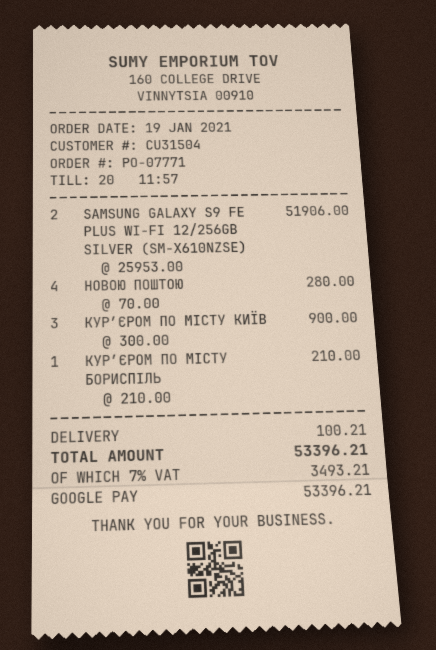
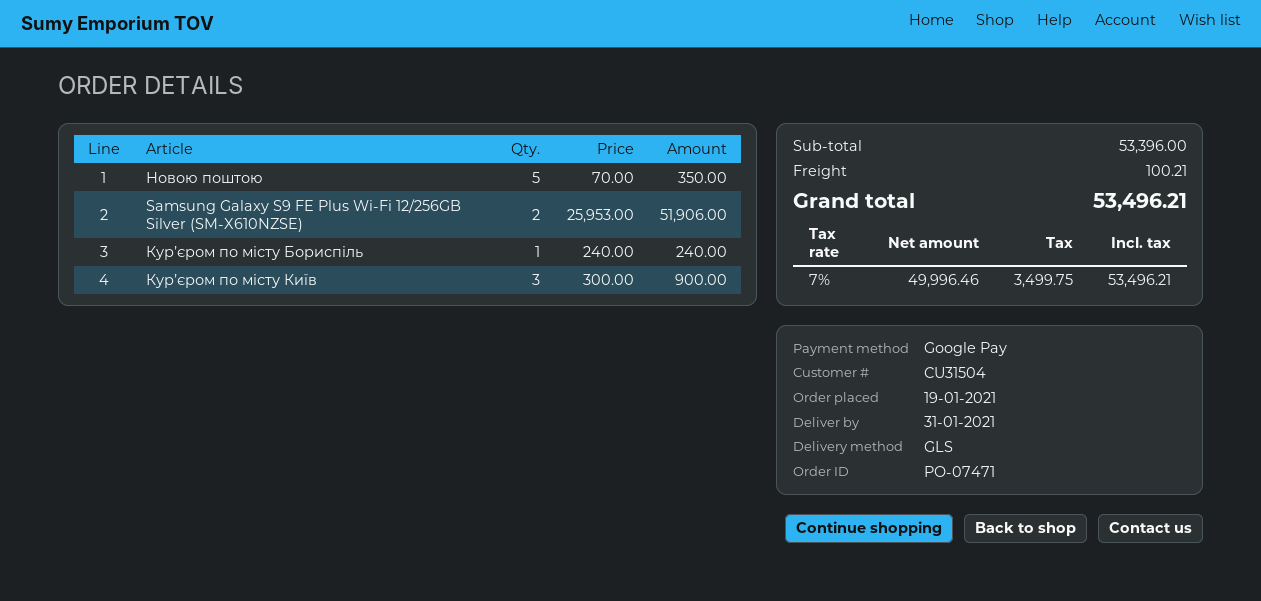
order number: PO-07771 -> PO-07471
НОВОЮ ПОШТОЮ: 4 x 70.00 = 280.00 -> 5 x 70.00 = 350.00
КУРʼЄРОМ ПО МІСТУ БОРИСПІЛЬ: 1 x 210.00 = 210.00 -> 1 x 240.00 = 240.00
tax: 7% = 3493.21 -> 7% = 3499.75
total: 53396.21 -> 53496.21

